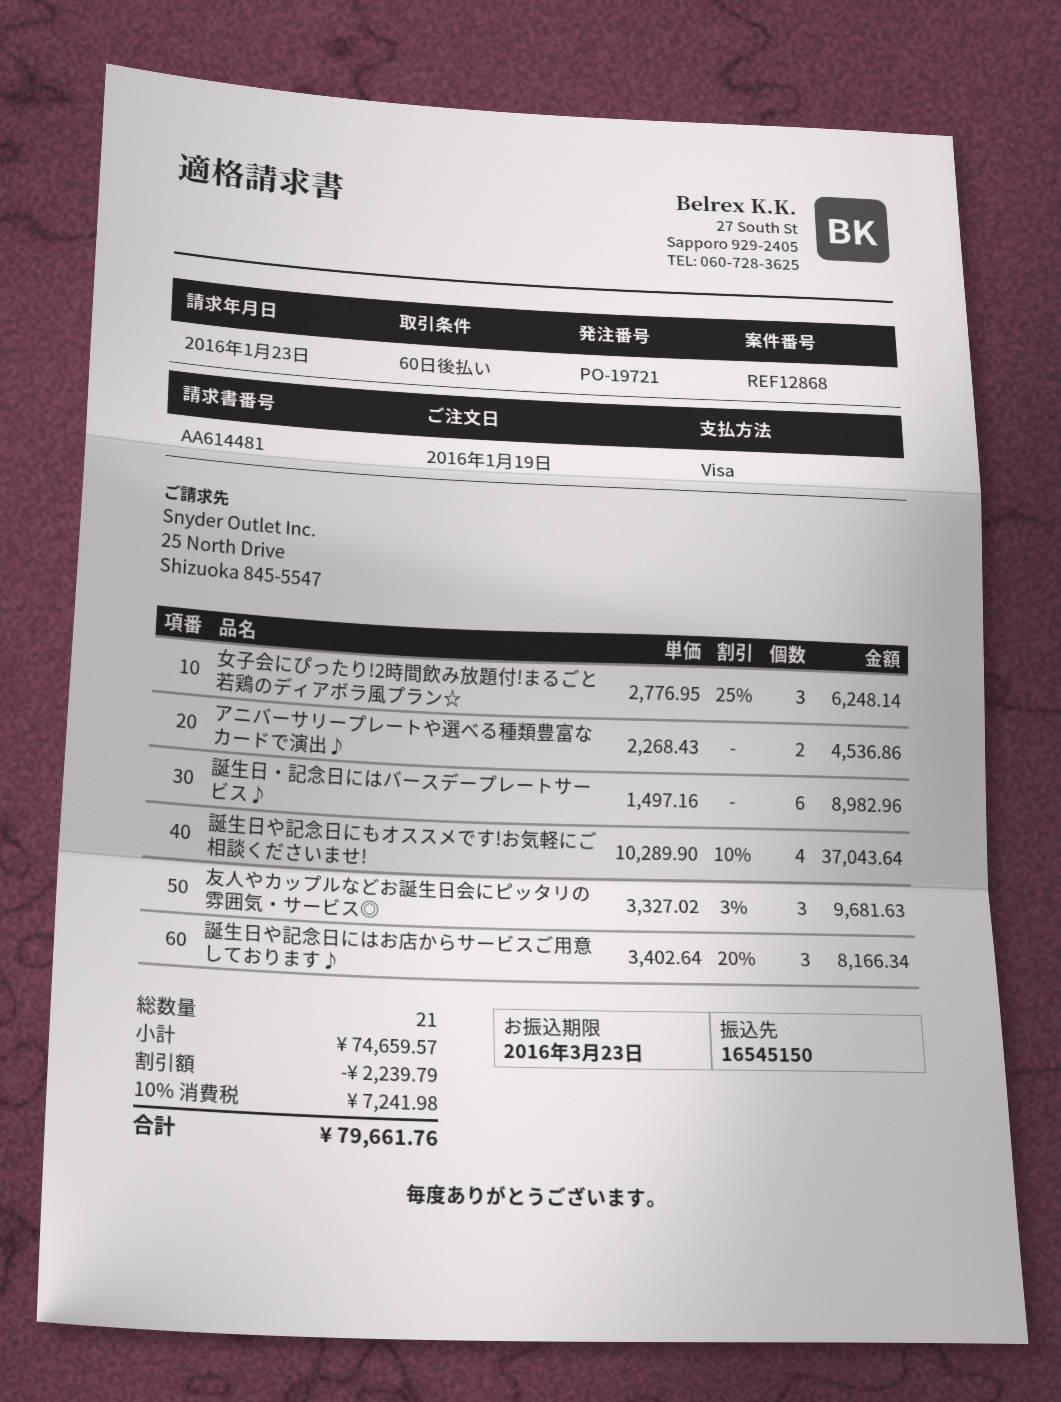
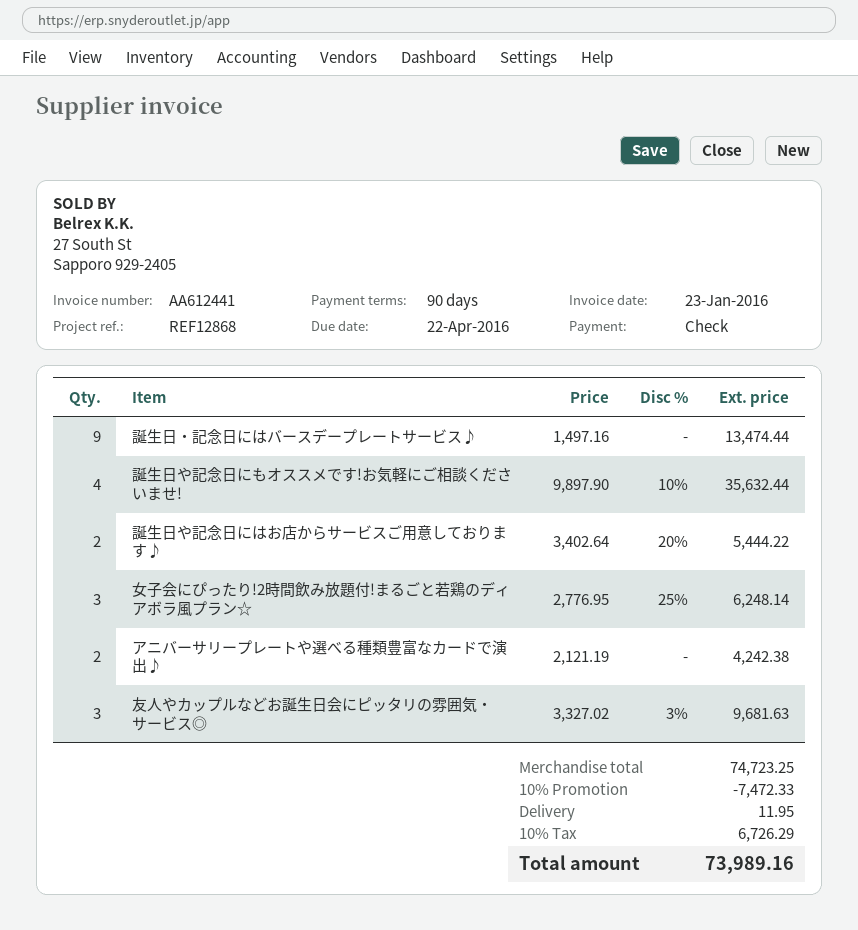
invoice number: AA614481 -> AA612441
payment terms: 60 days -> 90 days
due date: 2016-03-23 -> 2016-04-22
payment method: Visa -> cheque
アニバーサリープレートや選べる種類豊富なカードで演出♪: 2 x 2268.43 = 4536.86 -> 2 x 2121.19 = 4242.38
誕生日・記念日にはバースデープレートサービス♪: 6 x 1497.16 = 8982.96 -> 9 x 1497.16 = 13474.44
誕生日や記念日にもオススメです!お気軽にご相談くださいませ!: 4 x 10289.90 - 10% = 37043.64 -> 4 x 9897.90 - 10% = 35632.44
誕生日や記念日にはお店からサービスご用意しております♪: 3 x 3402.64 - 20% = 8166.34 -> 2 x 3402.64 - 20% = 5444.22
subtotal: 74659.57 -> 74723.25
discount: 2239.79 -> 7472.33
shipping: none -> 11.95
tax: 10% = 7241.98 -> 10% = 6726.29
total: 79661.76 -> 73989.16

